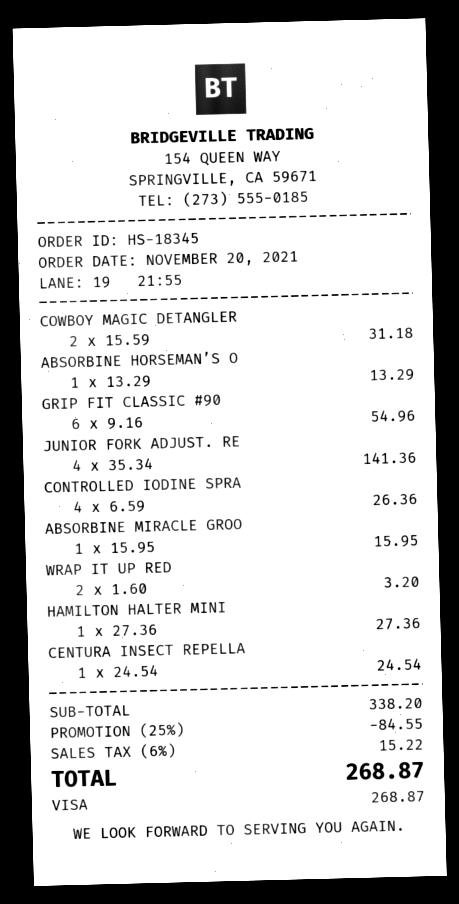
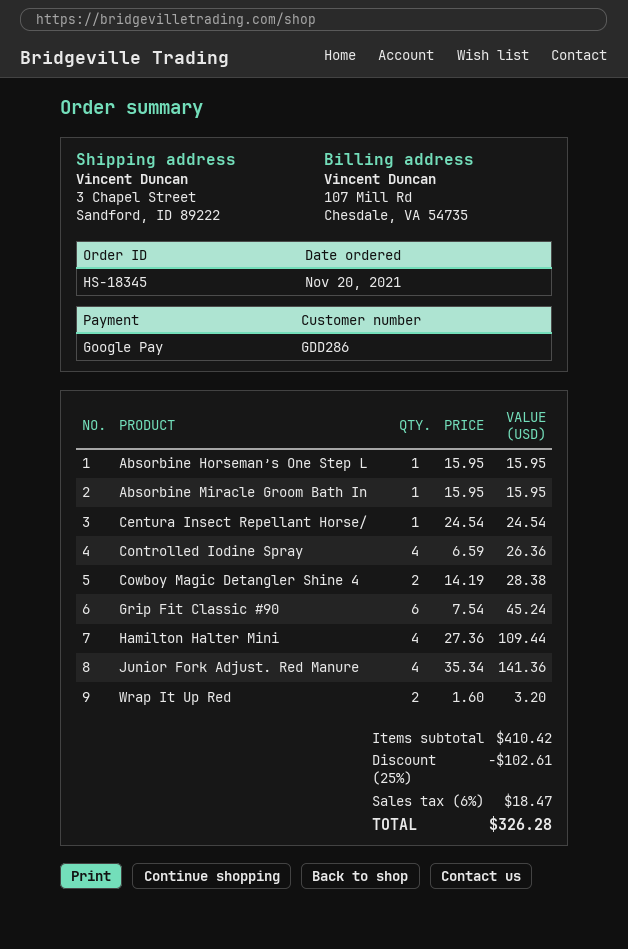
payment method: Visa -> Google Pay
COWBOY MAGIC DETANGLER: 2 x 15.59 = 31.18 -> 2 x 14.19 = 28.38
ABSORBINE HORSEMAN’S O: 1 x 13.29 = 13.29 -> 1 x 15.95 = 15.95
GRIP FIT CLASSIC #90: 6 x 9.16 = 54.96 -> 6 x 7.54 = 45.24
HAMILTON HALTER MINI: 1 x 27.36 = 27.36 -> 4 x 27.36 = 109.44
subtotal: 338.20 -> 410.42
discount: 25% = 84.55 -> 25% = 102.61
tax: 6% = 15.22 -> 6% = 18.47
total: 268.87 -> 326.28

